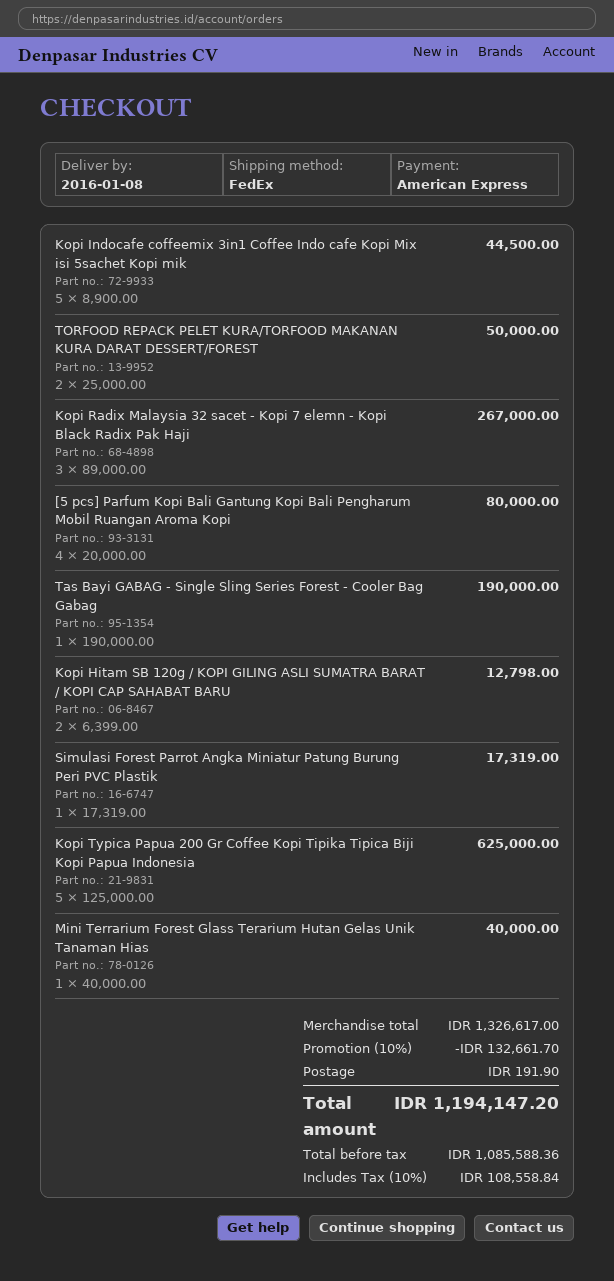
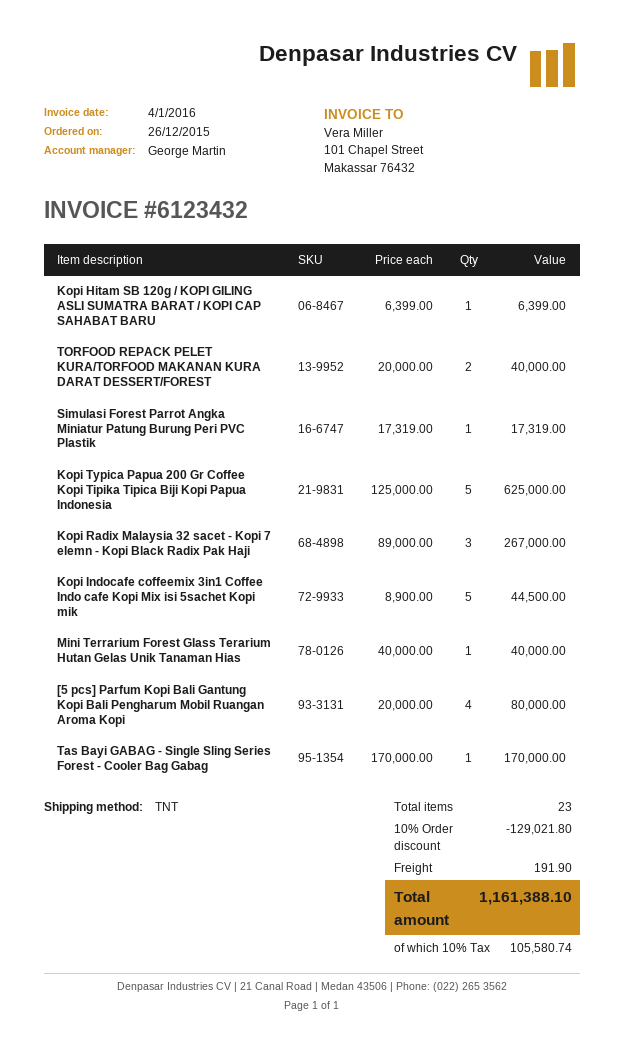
shipping method: FedEx -> TNT
TORFOOD REPACK PELET KURA/TORFOOD MAKANAN KURA DARAT DESSERT/FOREST: 2 x 25000.00 = 50000.00 -> 2 x 20000.00 = 40000.00
Tas Bayi GABAG - Single Sling Series Forest - Cooler Bag Gabag: 1 x 190000.00 = 190000.00 -> 1 x 170000.00 = 170000.00
Kopi Hitam SB 120g / KOPI GILING ASLI SUMATRA BARAT / KOPI CAP SAHABAT BARU: 2 x 6399.00 = 12798.00 -> 1 x 6399.00 = 6399.00
discount: 10% = 132661.70 -> 10% = 129021.80
tax: 10% = 108558.84 -> 10% = 105580.74
total: 1194147.20 -> 1161388.10

